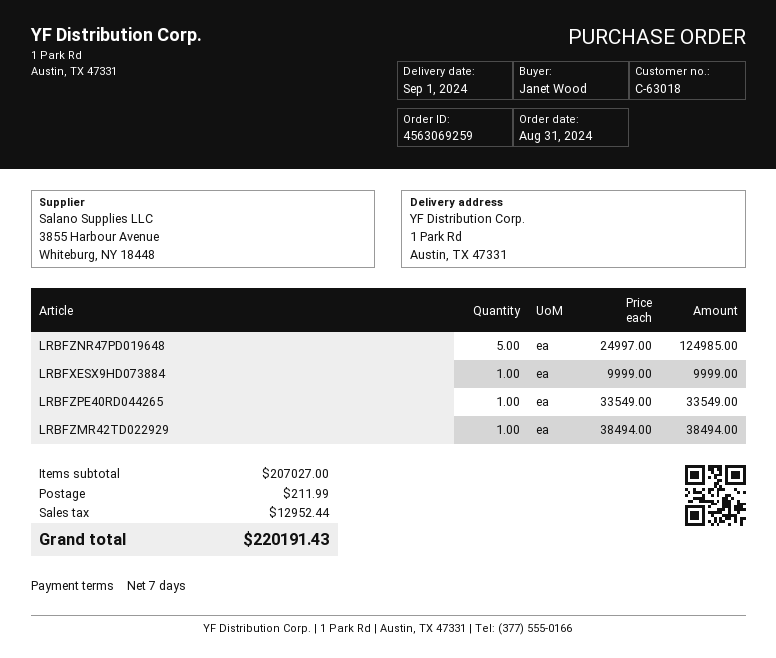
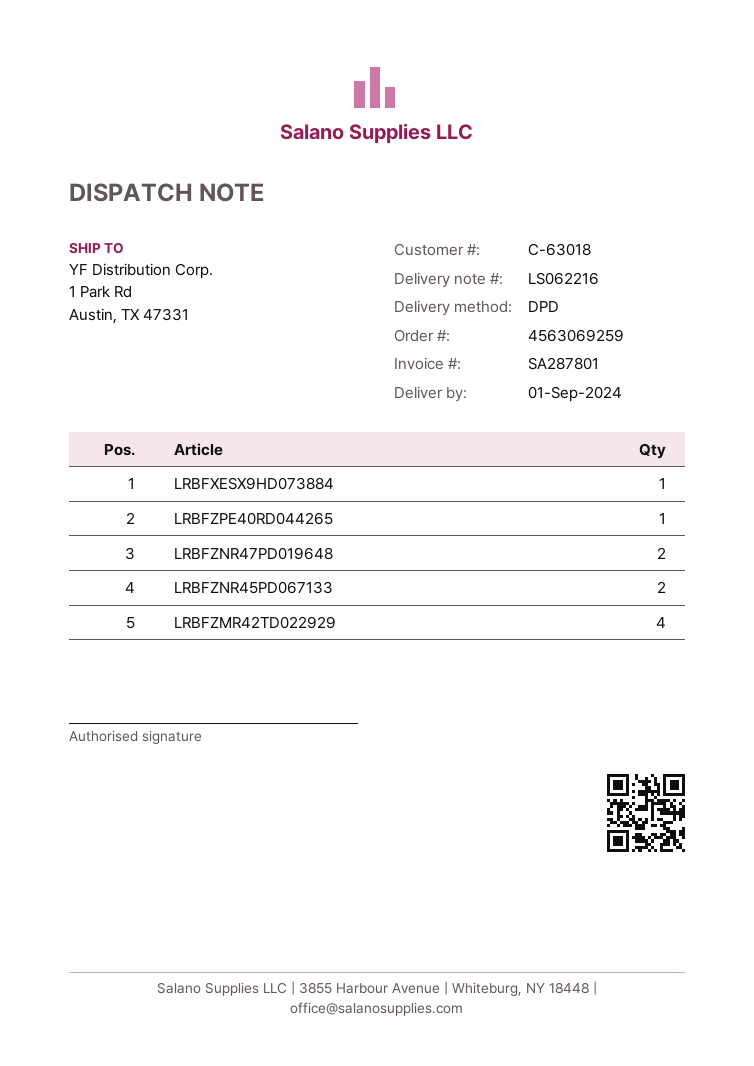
LRBFZNR47PD019648: 5 -> 2
LRBFZMR42TD022929: 1 -> 4
LRBFZNR45PD067133: none -> 2

